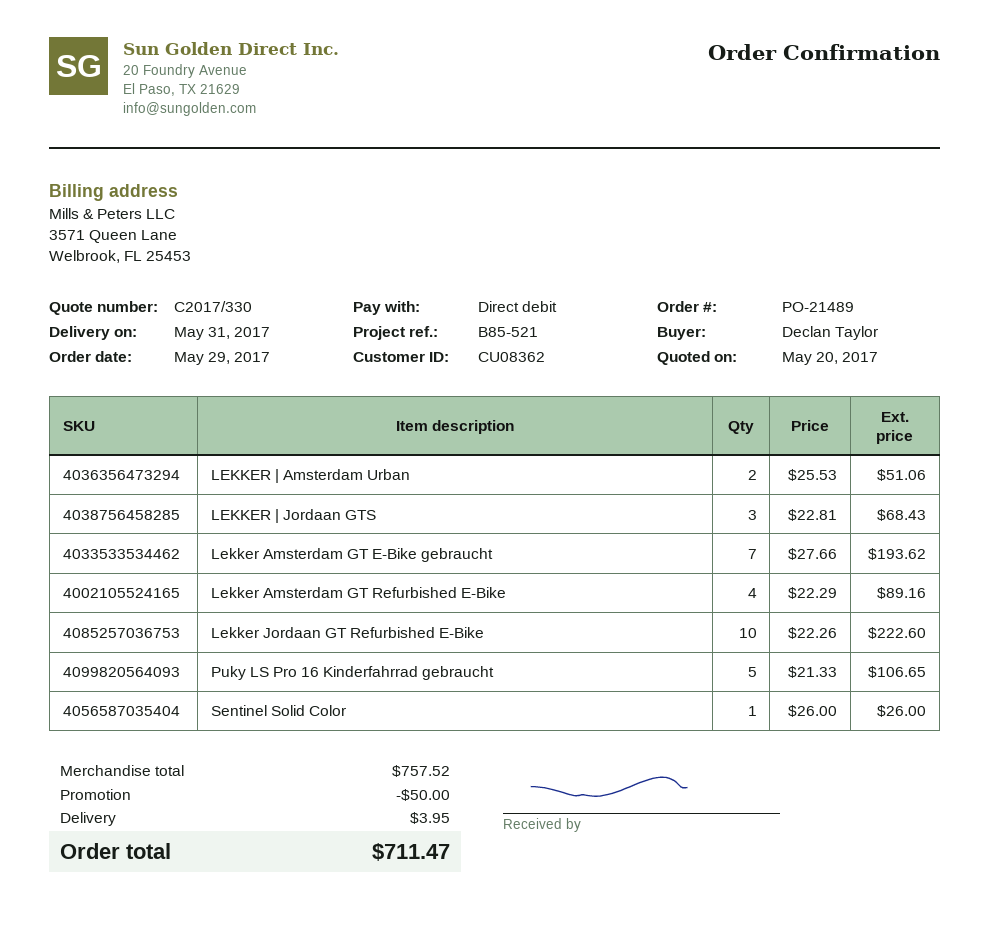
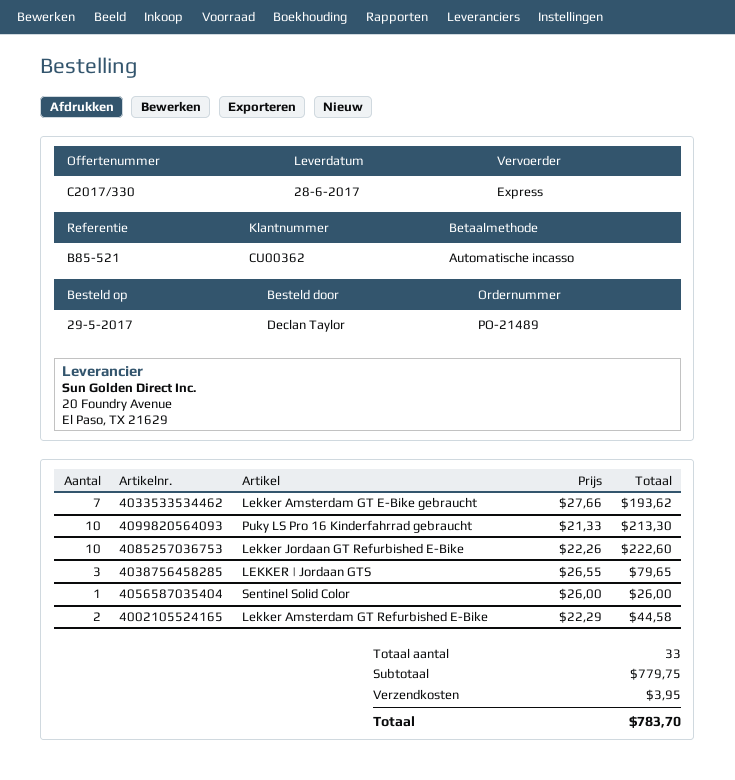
delivery date: 2017-05-31 -> 2017-06-28
customer number: CU08362 -> CU00362
LEKKER | Amsterdam Urban: 2 x 25.53 = 51.06 -> none
LEKKER | Jordaan GTS: 3 x 22.81 = 68.43 -> 3 x 26.55 = 79.65
Lekker Amsterdam GT Refurbished E-Bike: 4 x 22.29 = 89.16 -> 2 x 22.29 = 44.58
Puky LS Pro 16 Kinderfahrrad gebraucht: 5 x 21.33 = 106.65 -> 10 x 21.33 = 213.30
subtotal: 757.52 -> 779.75
discount: 50.00 -> none
total: 711.47 -> 783.70

